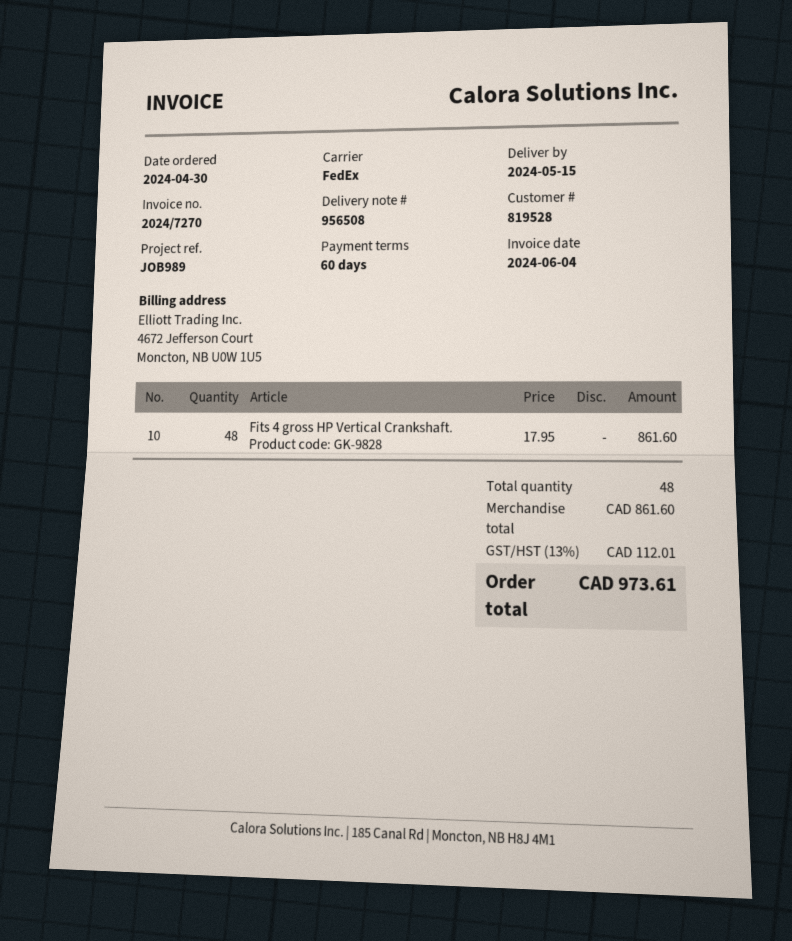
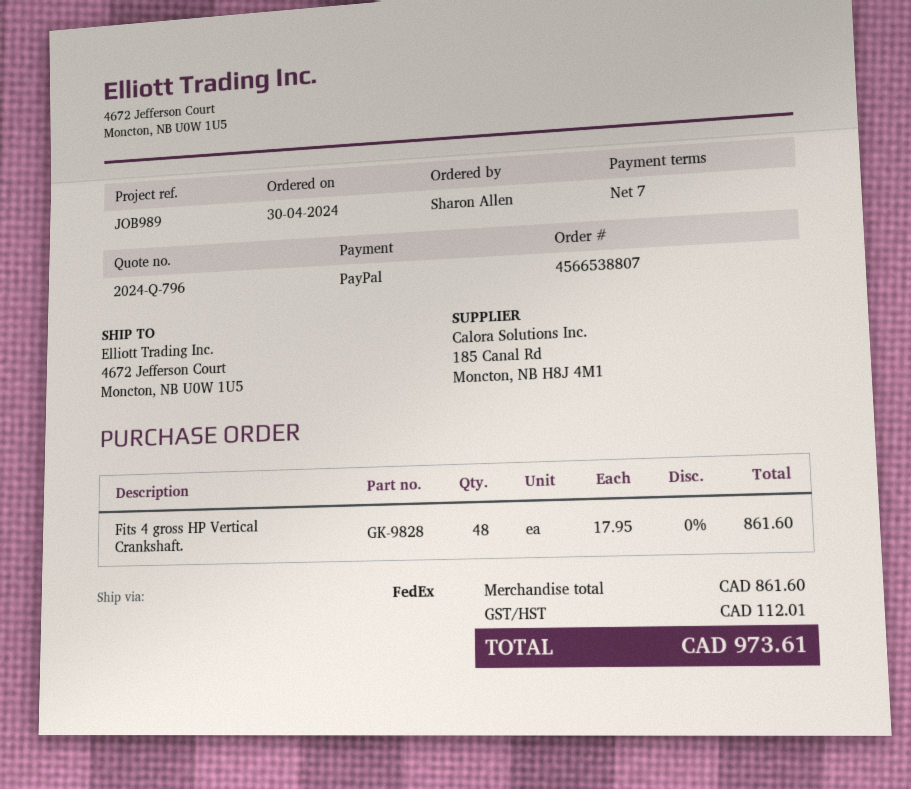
payment terms: 60 days -> 7 days

